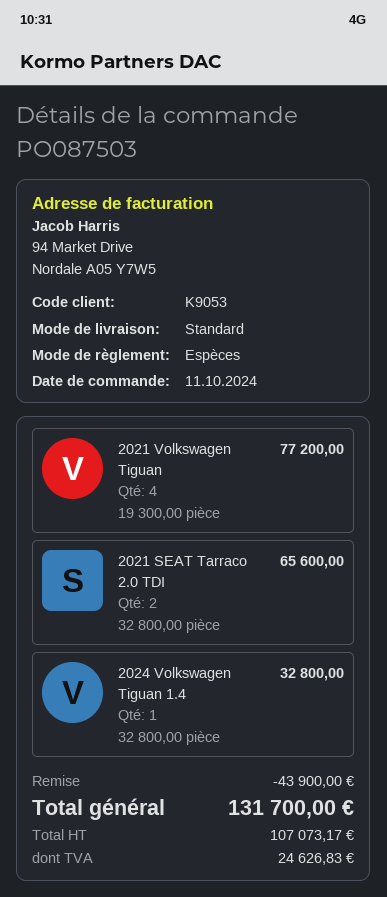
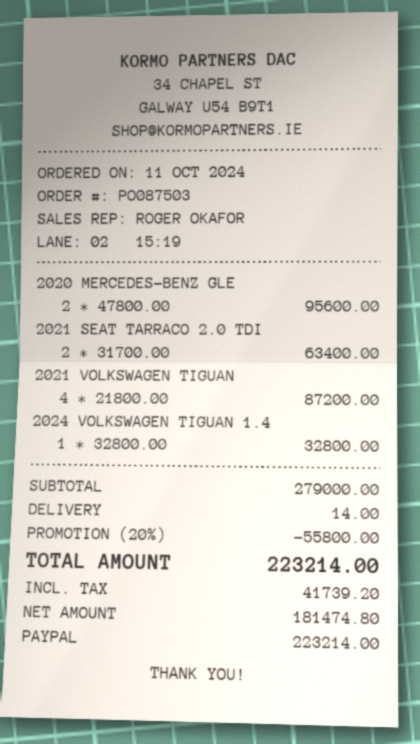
payment method: cash -> PayPal
2021 Volkswagen Tiguan: 4 x 19300.00 = 77200.00 -> 4 x 21800.00 = 87200.00
2021 SEAT Tarraco 2.0 TDI: 2 x 32800.00 = 65600.00 -> 2 x 31700.00 = 63400.00
2020 MERCEDES-BENZ GLE: none -> 2 x 47800.00 = 95600.00
discount: 43900.00 -> 55800.00
shipping: none -> 14.00
net: 107073.17 -> 181474.80
tax: 24626.83 -> 41739.20
total: 131700.00 -> 223214.00

